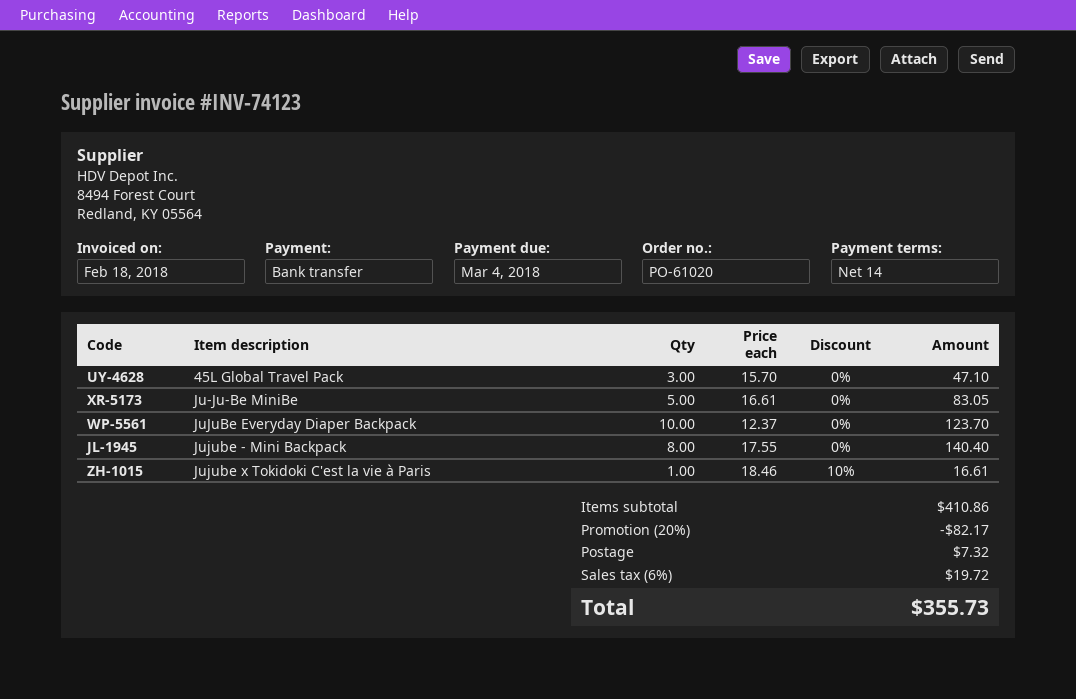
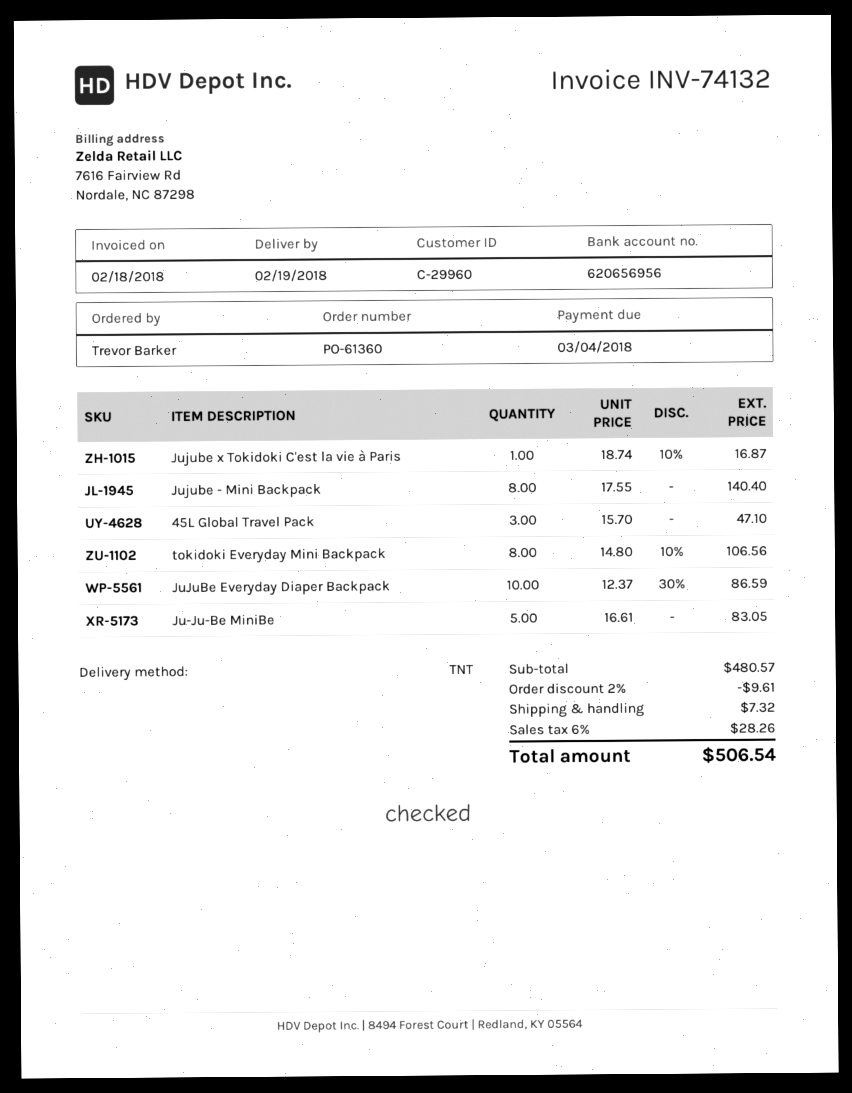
order number: PO-61020 -> PO-61360
invoice number: INV-74123 -> INV-74132
JuJuBe Everyday Diaper Backpack: 10 x 12.37 = 123.70 -> 10 x 12.37 - 30% = 86.59
Jujube x Tokidoki C'est la vie à Paris: 1 x 18.46 - 10% = 16.61 -> 1 x 18.74 - 10% = 16.87
tokidoki Everyday Mini Backpack: none -> 8 x 14.80 - 10% = 106.56
subtotal: 410.86 -> 480.57
discount: 20% = 82.17 -> 2% = 9.61
tax: 6% = 19.72 -> 6% = 28.26
total: 355.73 -> 506.54

